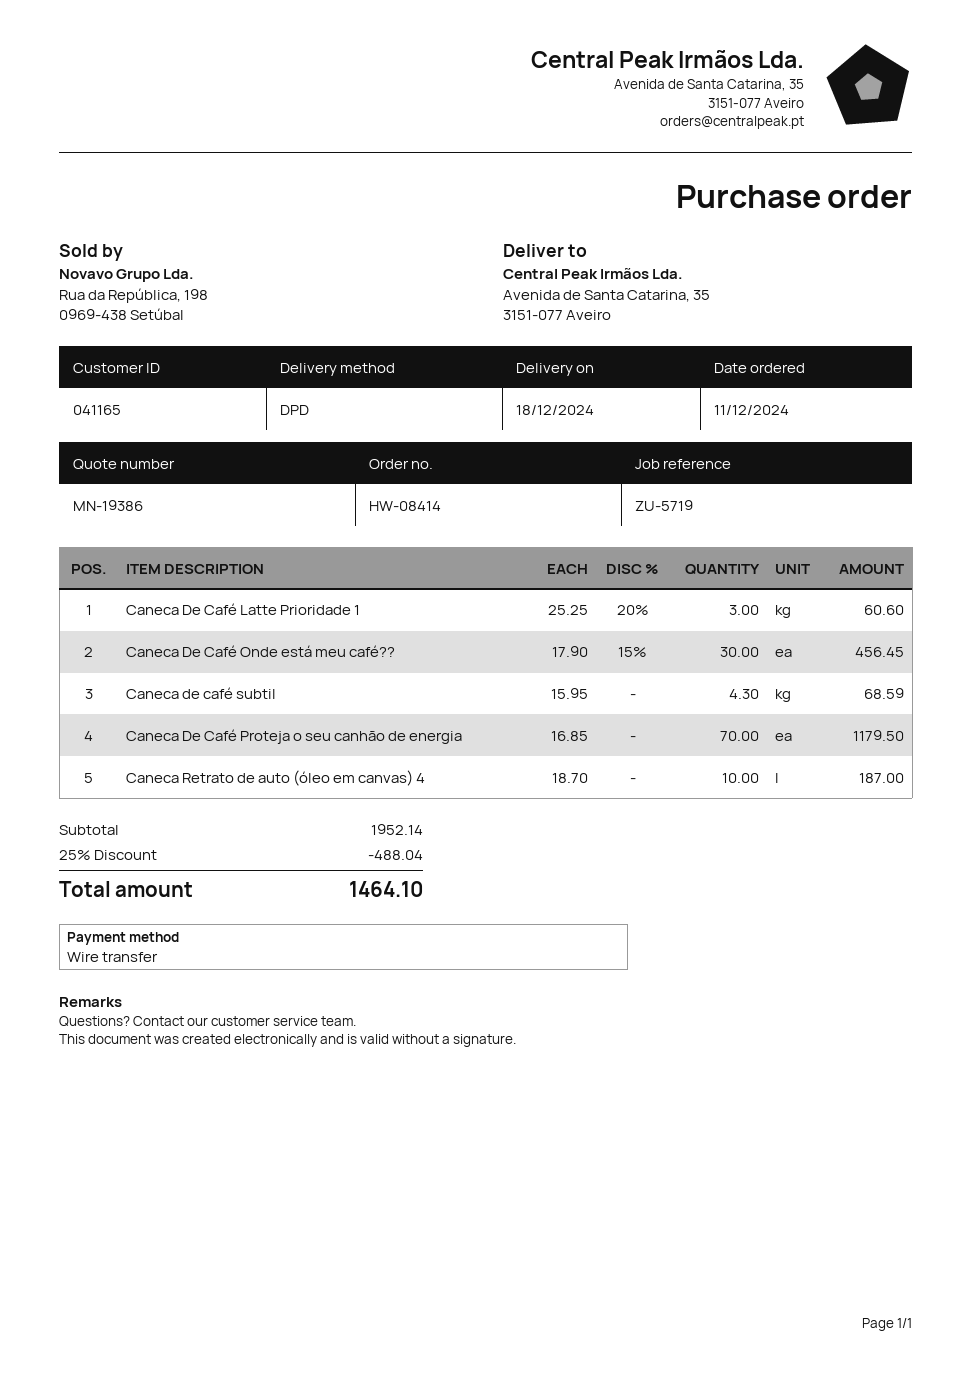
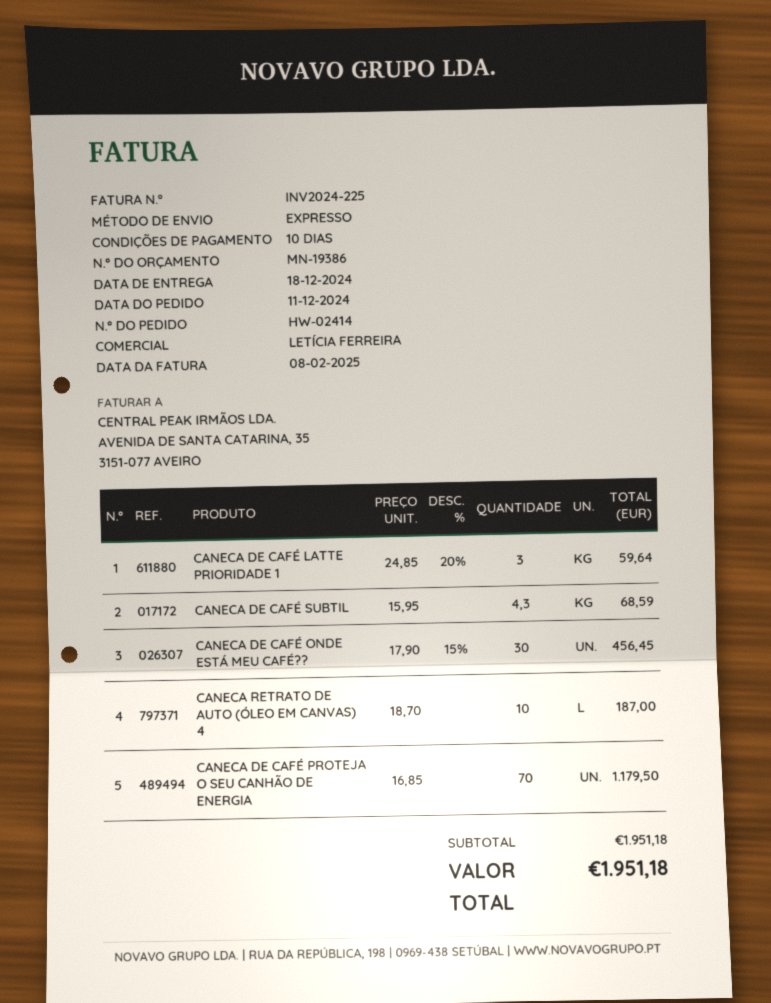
order number: HW-08414 -> HW-02414
shipping method: DPD -> express
Caneca De Café Latte Prioridade 1: 3 x 25.25 - 20% = 60.60 -> 3 x 24.85 - 20% = 59.64
subtotal: 1952.14 -> 1951.18
discount: 25% = 488.04 -> none
total: 1464.10 -> 1951.18

